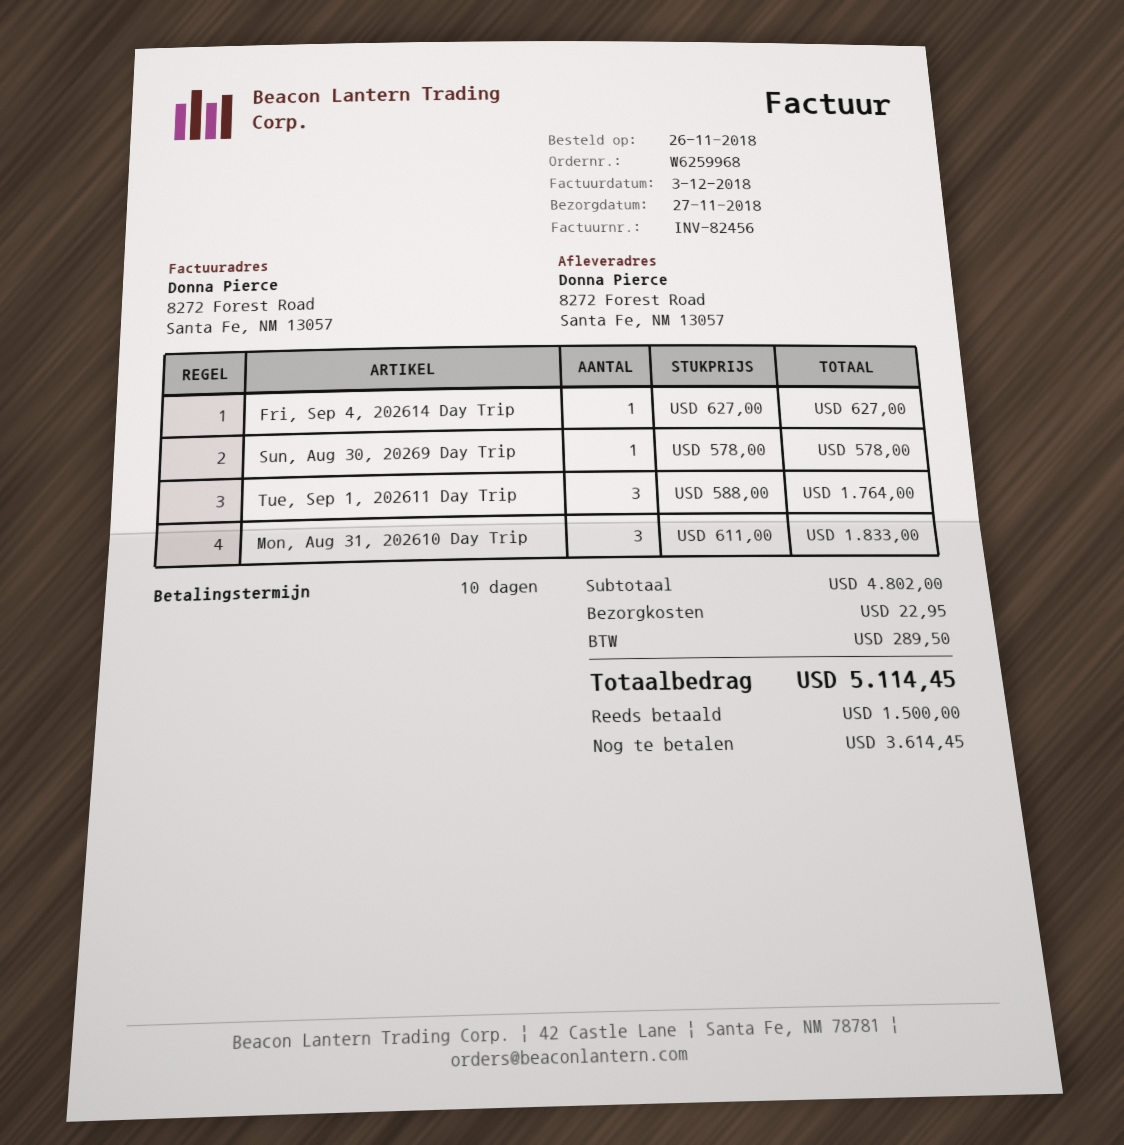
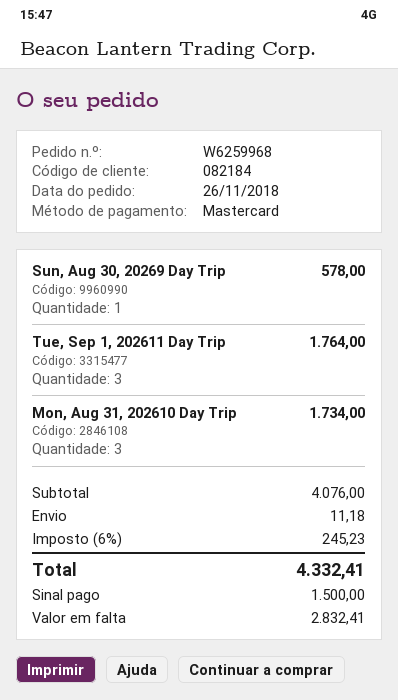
Fri, Sep 4, 202614 Day Trip: 1 for 627.00 -> none
Mon, Aug 31, 202610 Day Trip: 3 for 1833.00 -> 3 for 1734.00
subtotal: 4802.00 -> 4076.00
shipping: 22.95 -> 11.18
tax: 289.50 -> 245.23
total: 5114.45 -> 4332.41
balance: 3614.45 -> 2832.41

